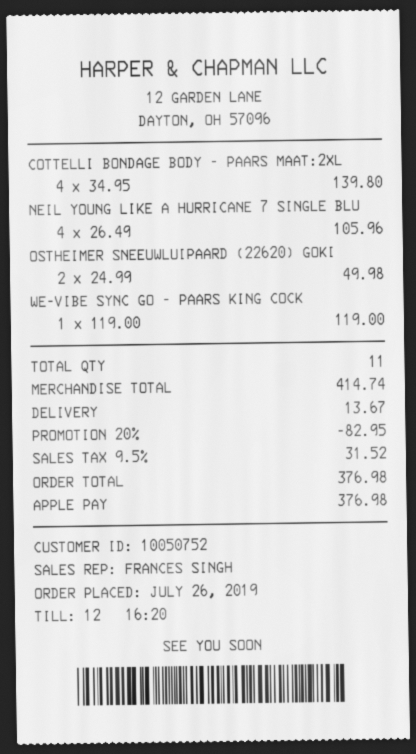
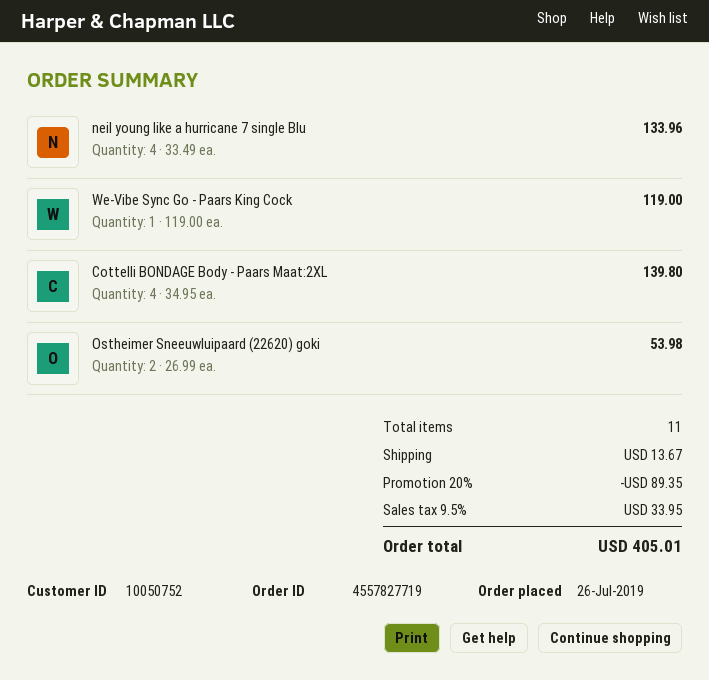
NEIL YOUNG LIKE A HURRICANE 7 SINGLE BLU: 4 x 26.49 = 105.96 -> 4 x 33.49 = 133.96
OSTHEIMER SNEEUWLUIPAARD (22620) GOKI: 2 x 24.99 = 49.98 -> 2 x 26.99 = 53.98
discount: 20% = 82.95 -> 20% = 89.35
tax: 9.5% = 31.52 -> 9.5% = 33.95
total: 376.98 -> 405.01

